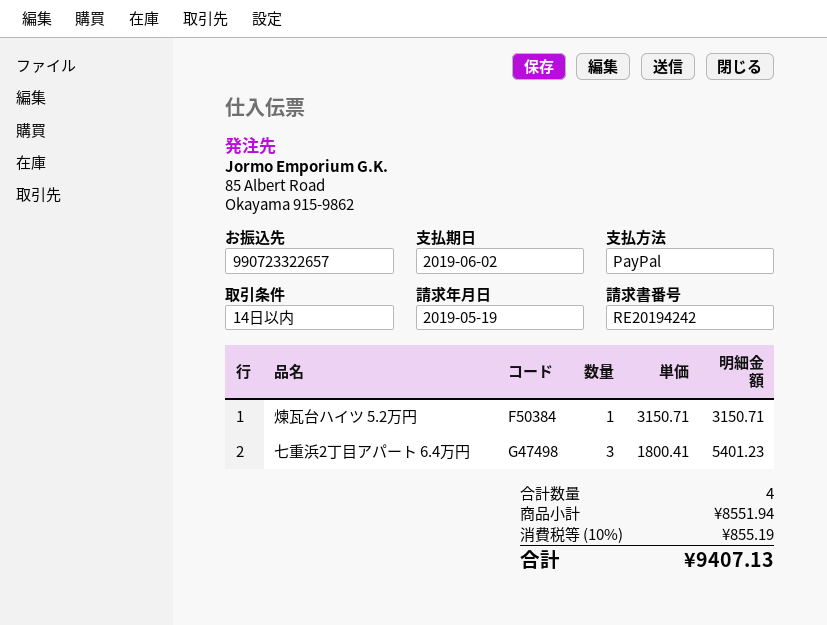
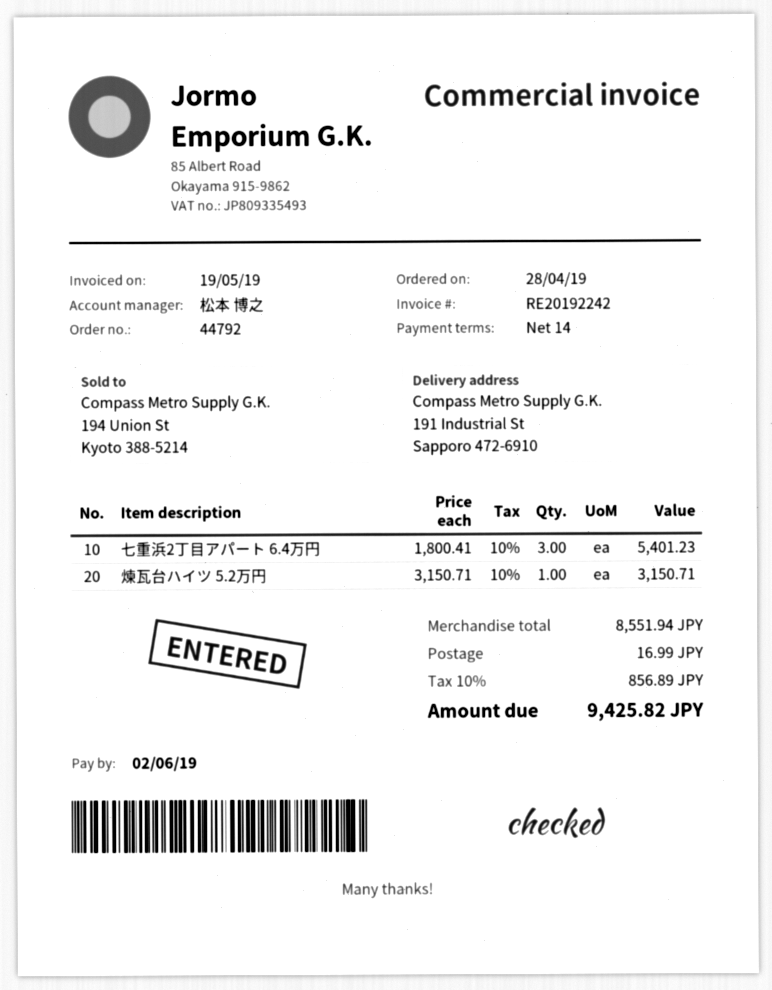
invoice number: RE20194242 -> RE20192242
shipping: none -> 16.99
tax: 10% = 855.19 -> 10% = 856.89
total: 9407.13 -> 9425.82

